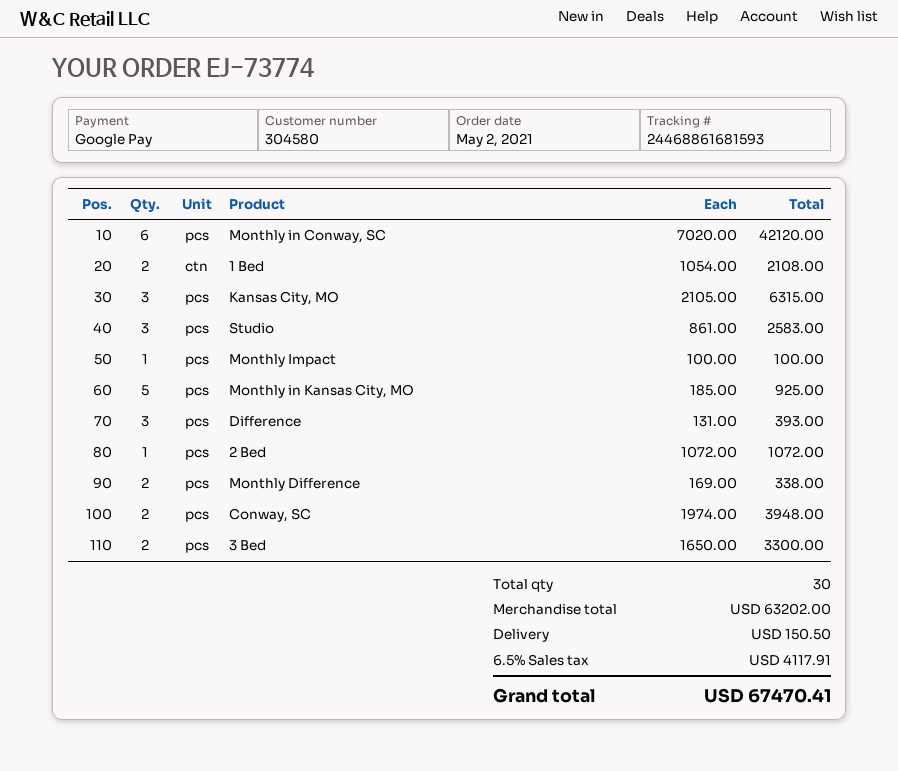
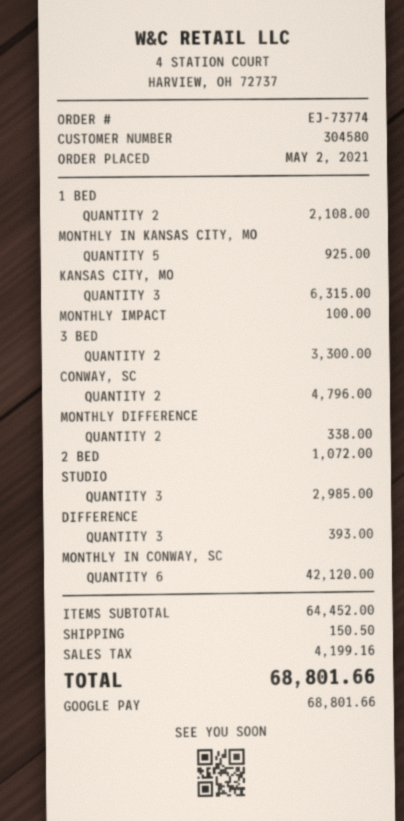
Studio: 3 for 2583.00 -> 3 for 2985.00
Conway, SC: 2 for 3948.00 -> 2 for 4796.00
subtotal: 63202.00 -> 64452.00
tax: 4117.91 -> 4199.16
total: 67470.41 -> 68801.66

